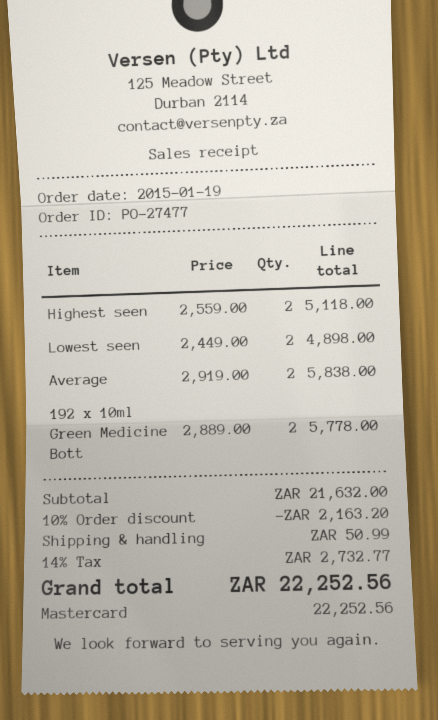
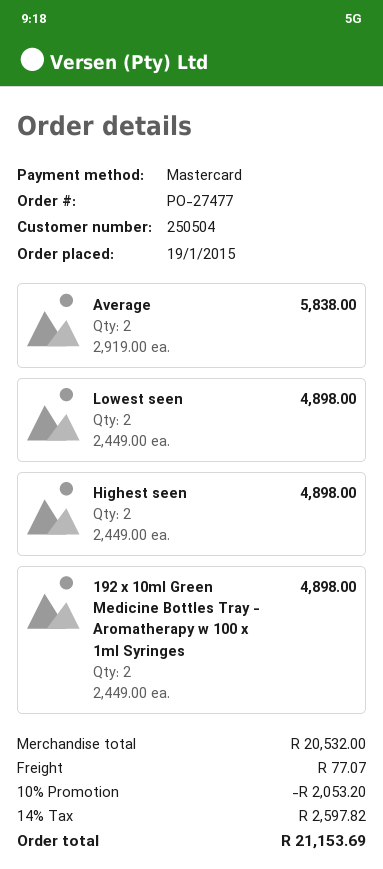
Highest seen: 2 x 2559.00 = 5118.00 -> 2 x 2449.00 = 4898.00
192 x 10ml Green Medicine Bott: 2 x 2889.00 = 5778.00 -> 2 x 2449.00 = 4898.00
subtotal: 21632.00 -> 20532.00
discount: 10% = 2163.20 -> 10% = 2053.20
shipping: 50.99 -> 77.07
tax: 14% = 2732.77 -> 14% = 2597.82
total: 22252.56 -> 21153.69

